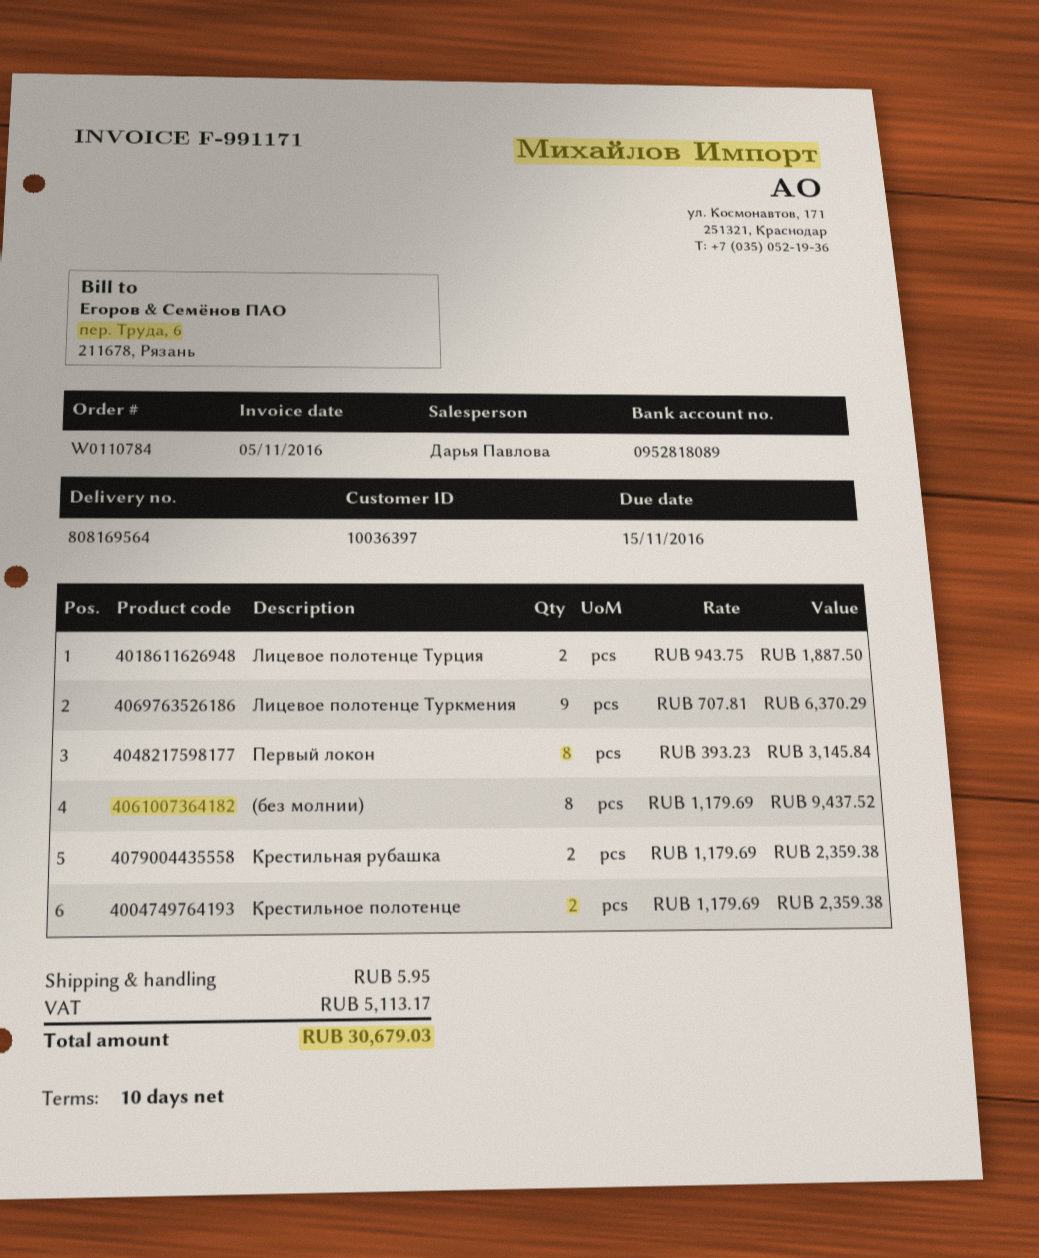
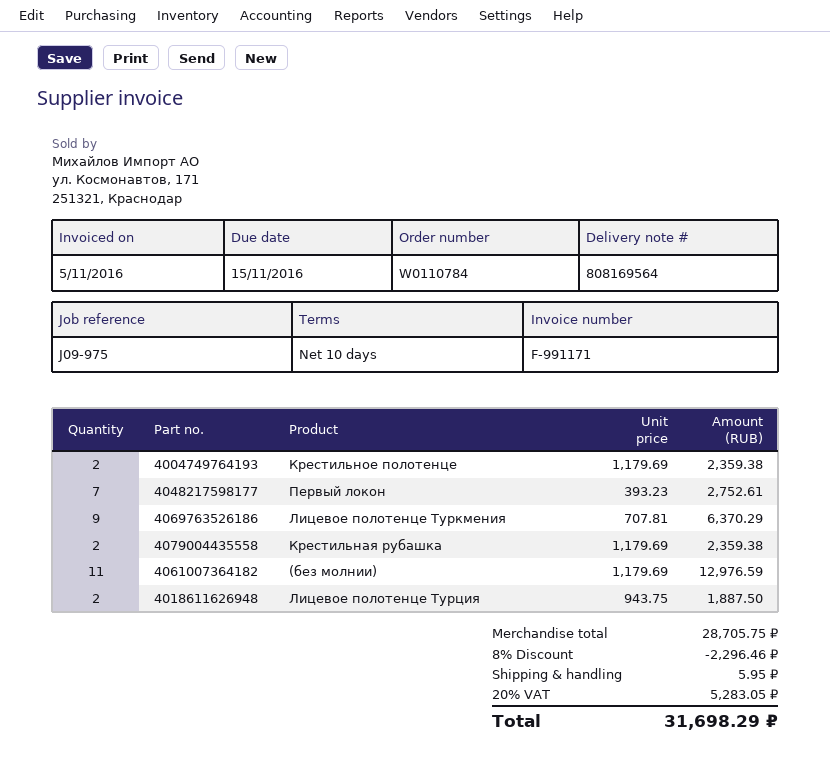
Первый локон: 8 x 393.23 = 3145.84 -> 7 x 393.23 = 2752.61
(без молнии): 8 x 1179.69 = 9437.52 -> 11 x 1179.69 = 12976.59
discount: none -> 8% = 2296.46
tax: 5113.17 -> 5283.05
total: 30679.03 -> 31698.29

